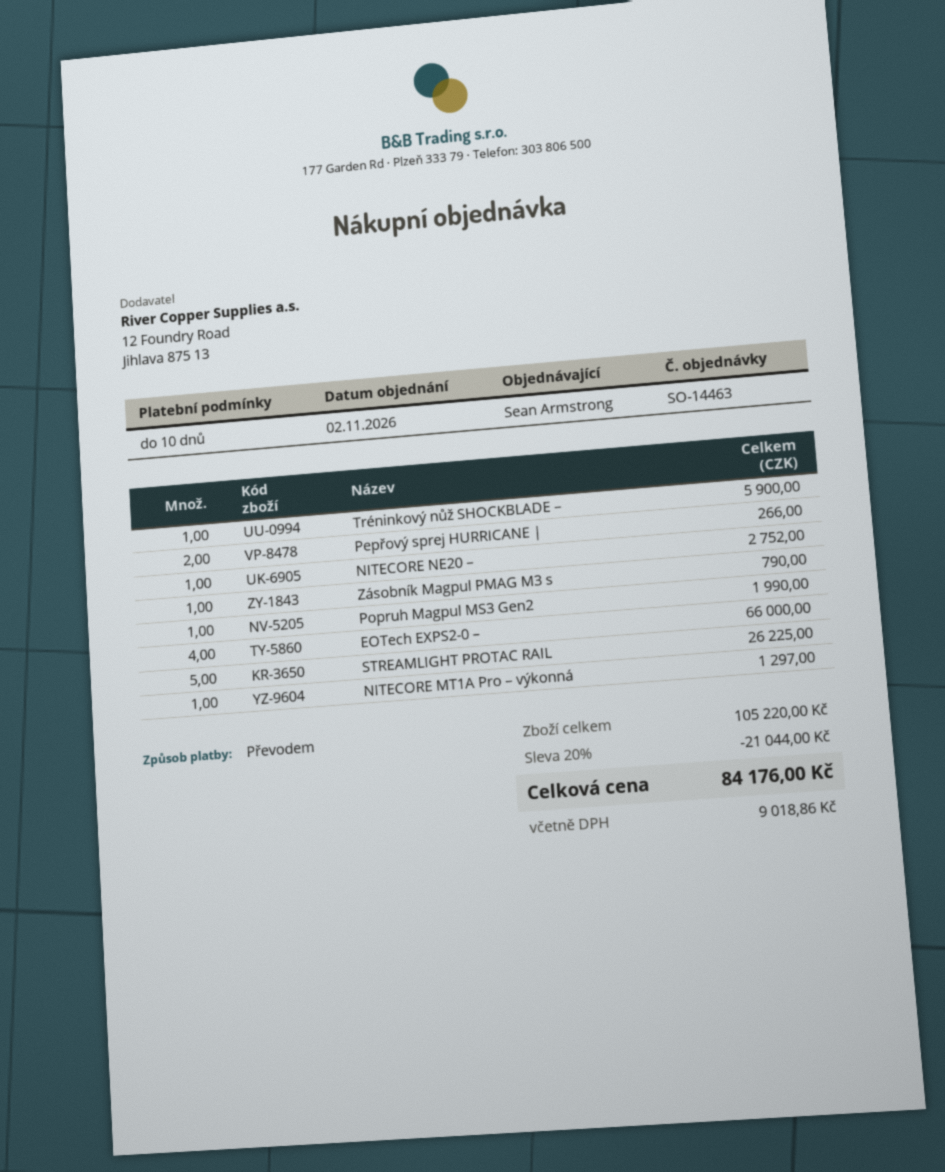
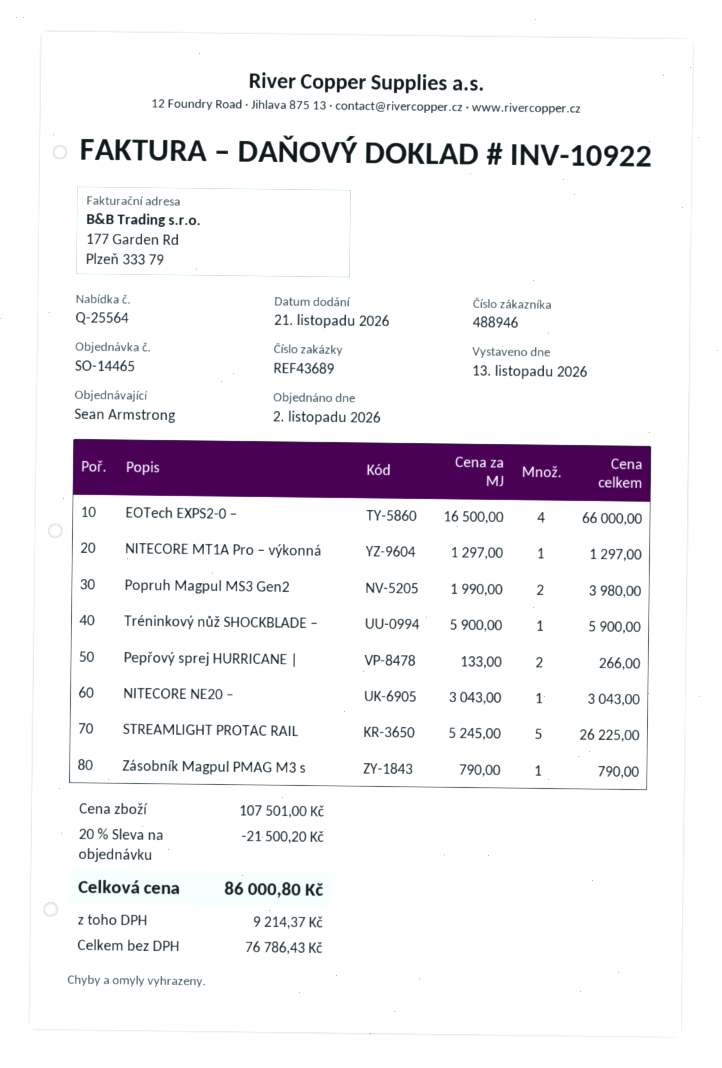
order number: SO-14463 -> SO-14465
NITECORE NE20 –: 1 for 2752.00 -> 1 for 3043.00
Popruh Magpul MS3 Gen2: 1 for 1990.00 -> 2 for 3980.00
subtotal: 105220.00 -> 107501.00
discount: 20% = 21044.00 -> 20% = 21500.20
tax: 9018.86 -> 9214.37
total: 84176.00 -> 86000.80

